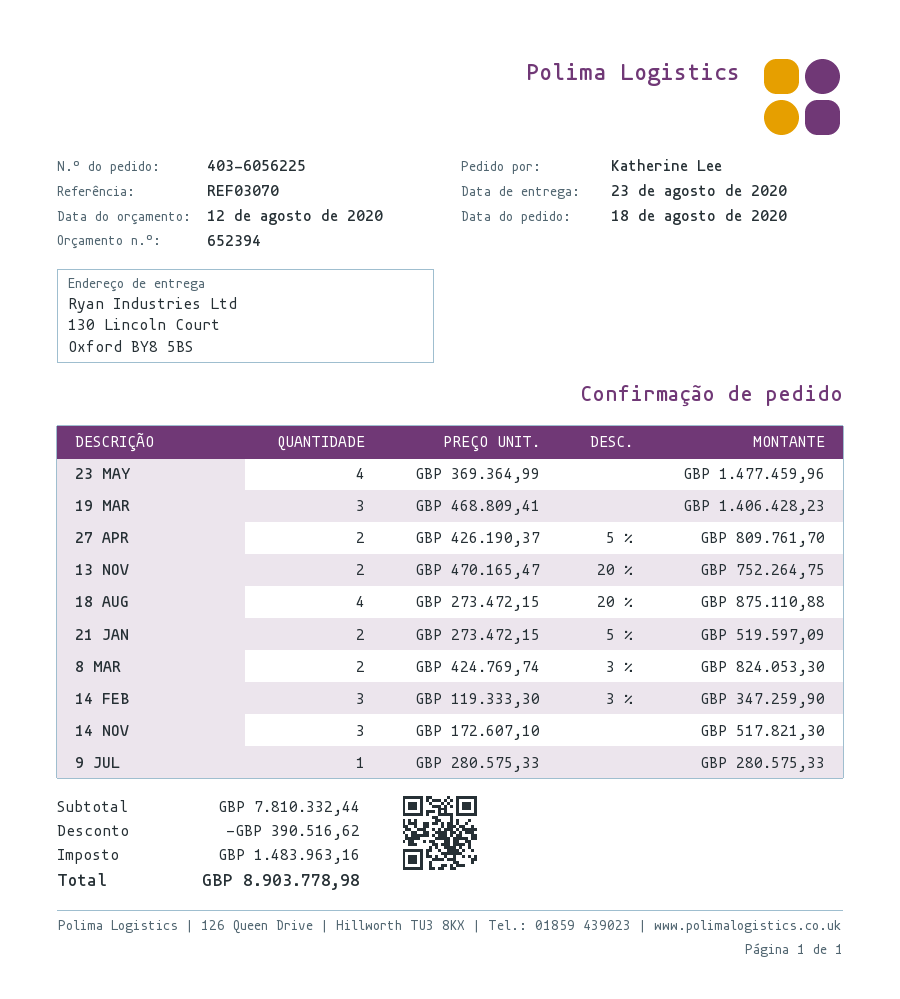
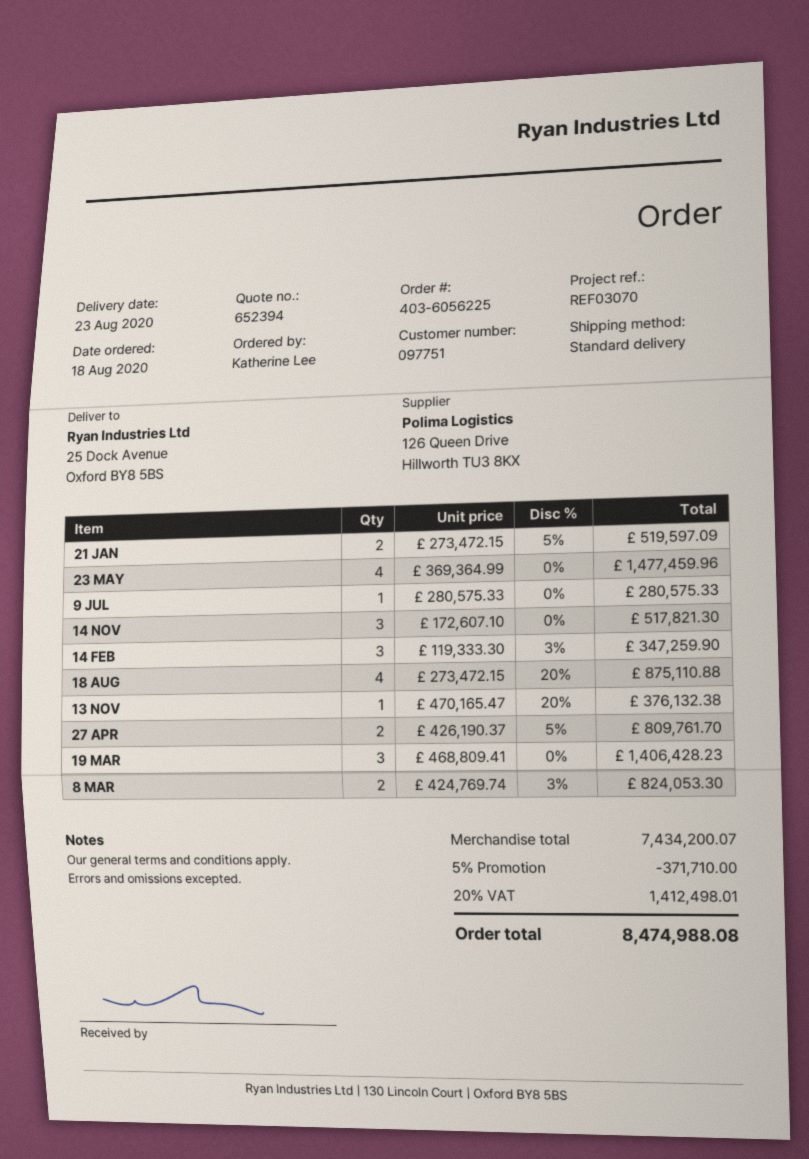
ship to: 130 Lincoln Court, Oxford BY8 5BS -> 25 Dock Avenue, Oxford BY8 5BS
13 NOV: 2 x 470165.47 - 20% = 752264.75 -> 1 x 470165.47 - 20% = 376132.38
subtotal: 7810332.44 -> 7434200.07
discount: 390516.62 -> 371710.00
tax: 1483963.16 -> 1412498.01
total: 8903778.98 -> 8474988.08

